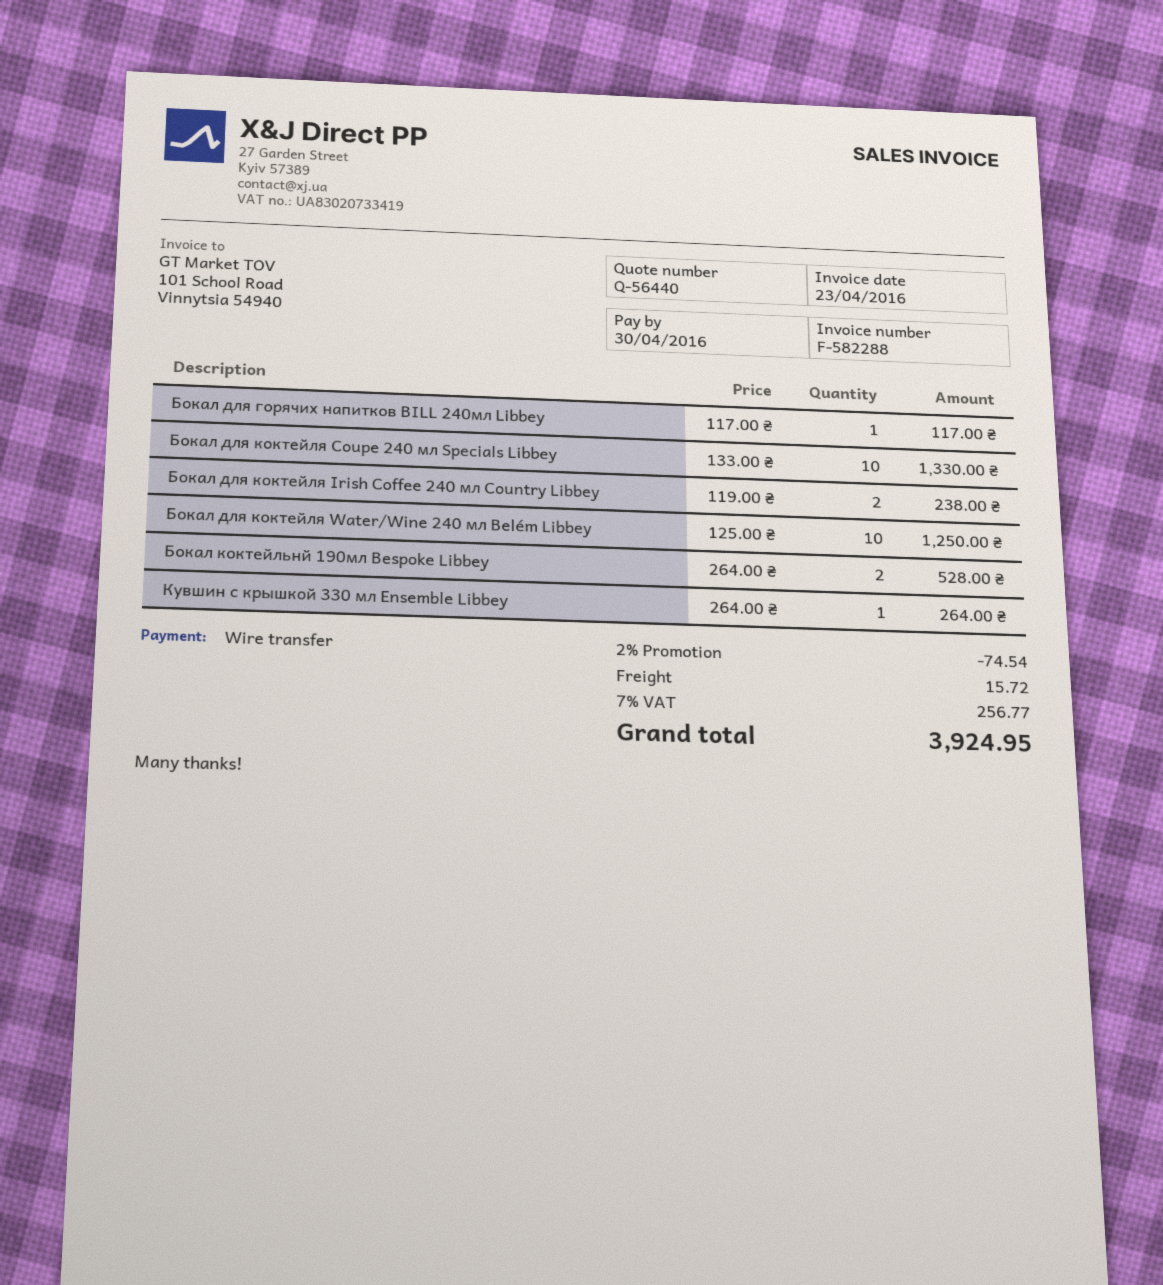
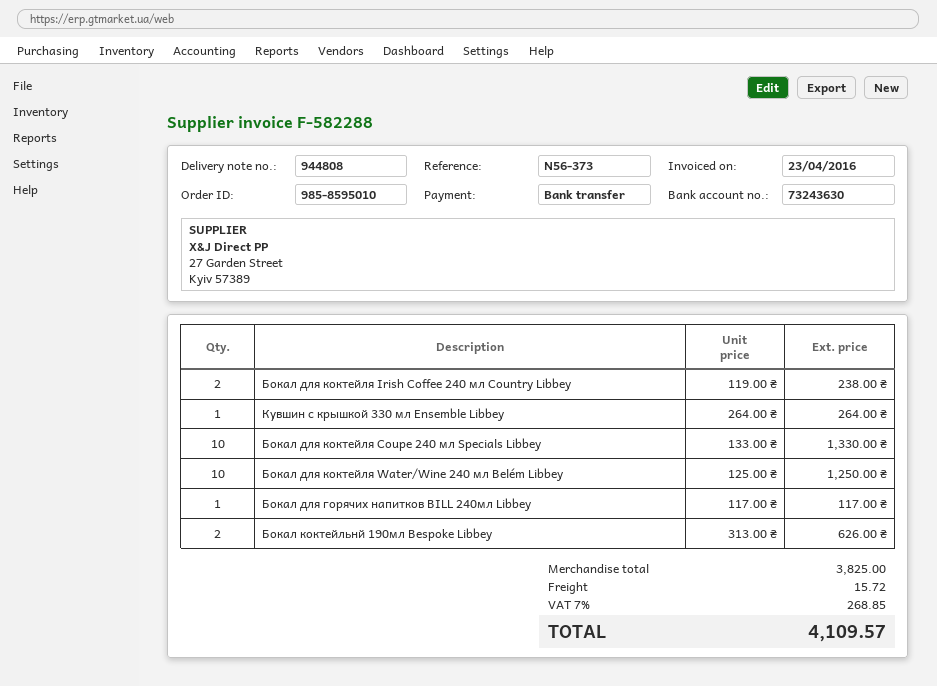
Бокал коктейльнй 190мл Bespoke Libbey: 2 x 264.00 = 528.00 -> 2 x 313.00 = 626.00
discount: 2% = 74.54 -> none
tax: 7% = 256.77 -> 7% = 268.85
total: 3924.95 -> 4109.57

